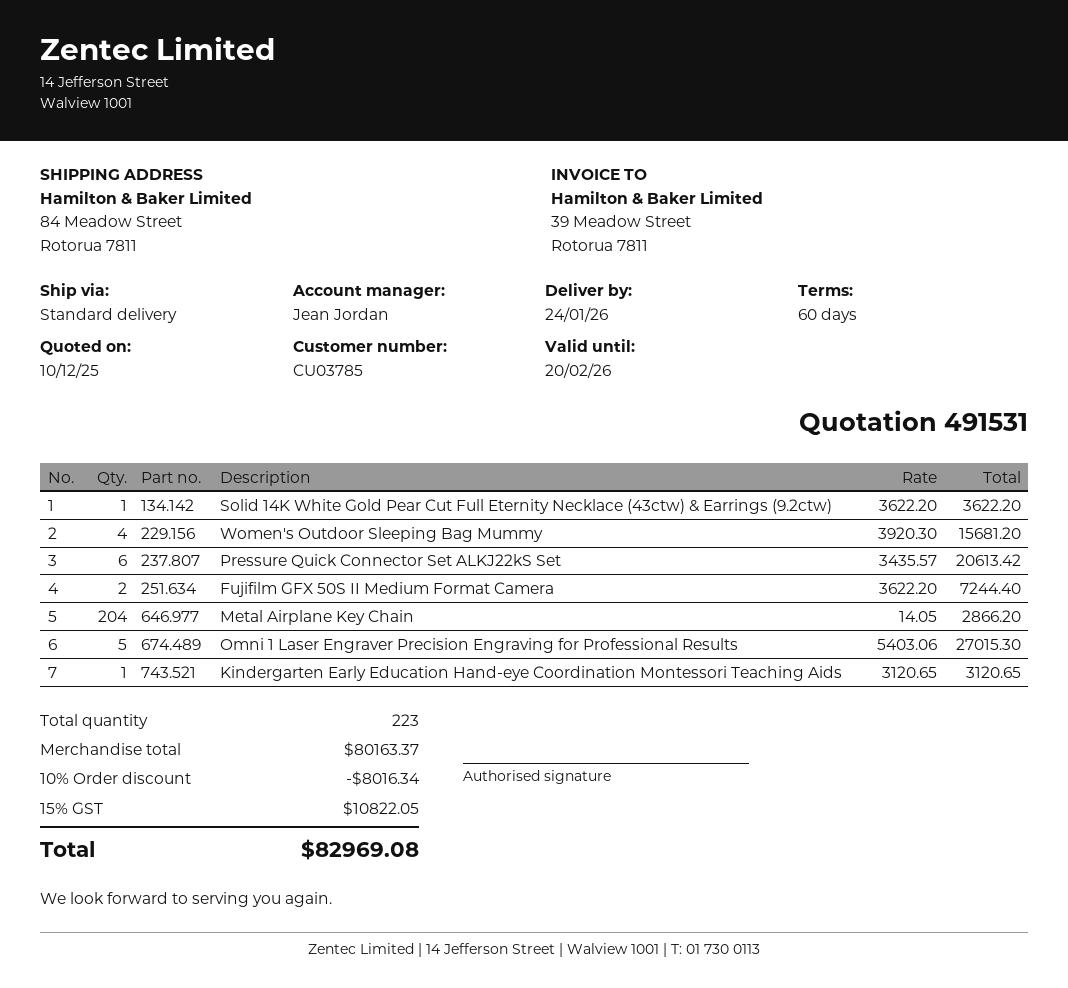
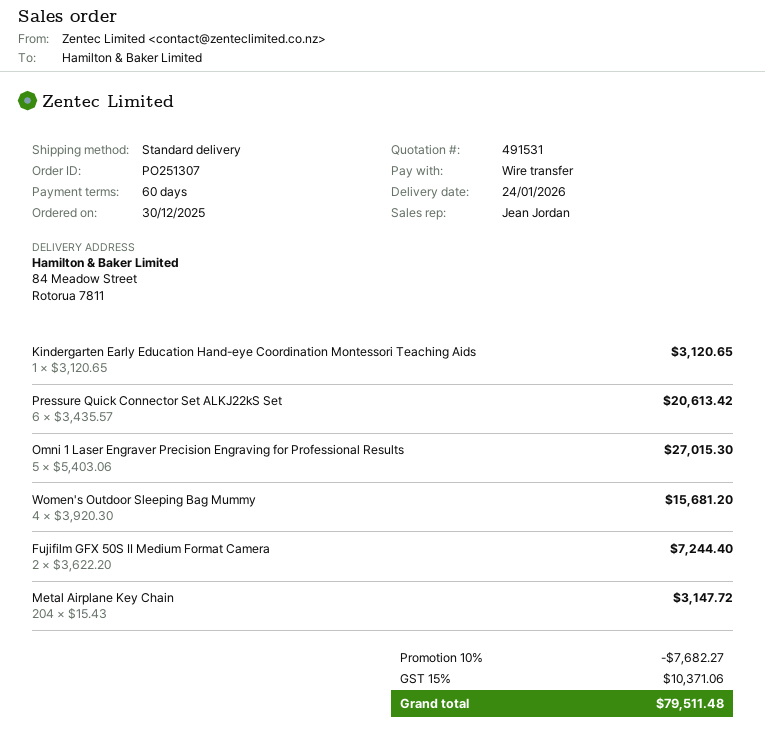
Solid 14K White Gold Pear Cut Full Eternity Necklace (43ctw) & Earrings (9.2ctw): 1 x 3622.20 = 3622.20 -> none
Metal Airplane Key Chain: 204 x 14.05 = 2866.20 -> 204 x 15.43 = 3147.72
discount: 10% = 8016.34 -> 10% = 7682.27
tax: 15% = 10822.05 -> 15% = 10371.06
total: 82969.08 -> 79511.48

